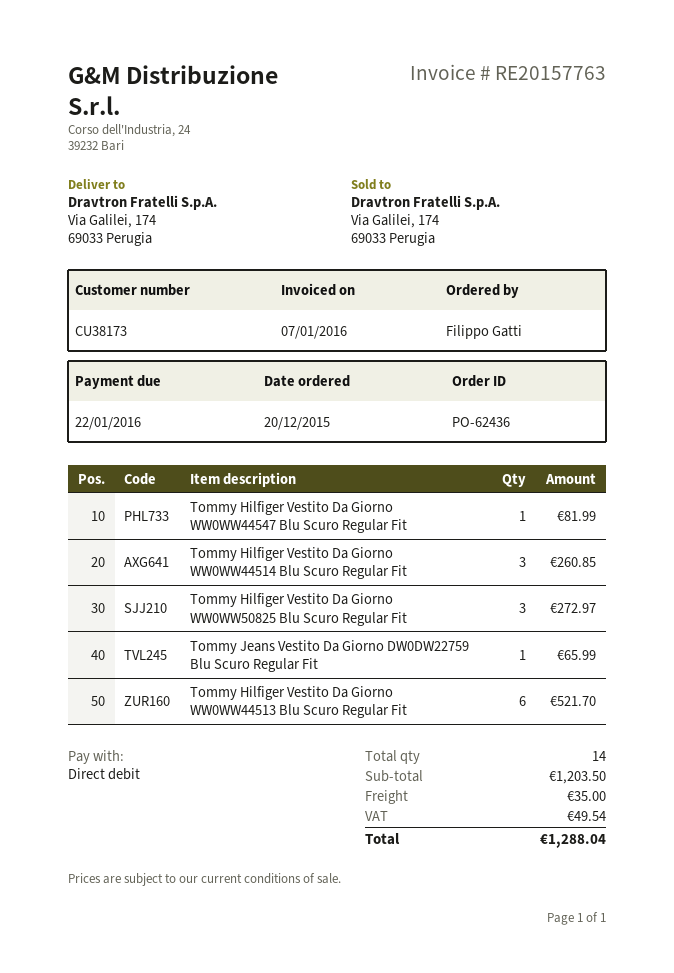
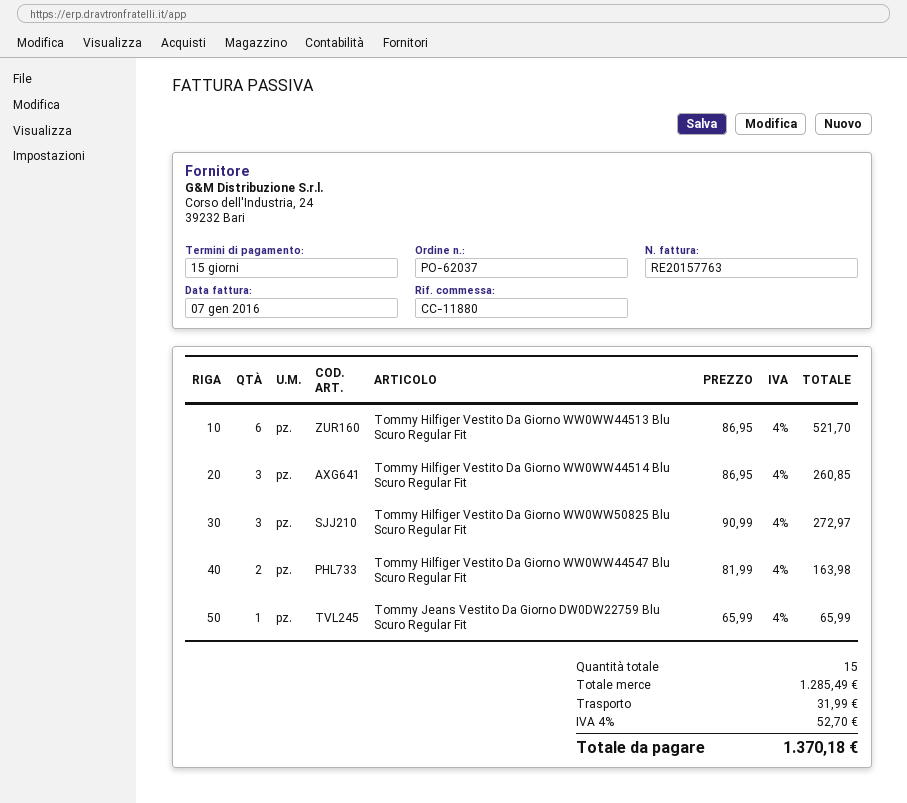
order number: PO-62436 -> PO-62037
Tommy Hilfiger Vestito Da Giorno WW0WW44547 Blu Scuro Regular Fit: 1 for 81.99 -> 2 for 163.98
total quantity: 14 -> 15
subtotal: 1203.50 -> 1285.49
shipping: 35.00 -> 31.99
tax: 49.54 -> 52.70
total: 1288.04 -> 1370.18

